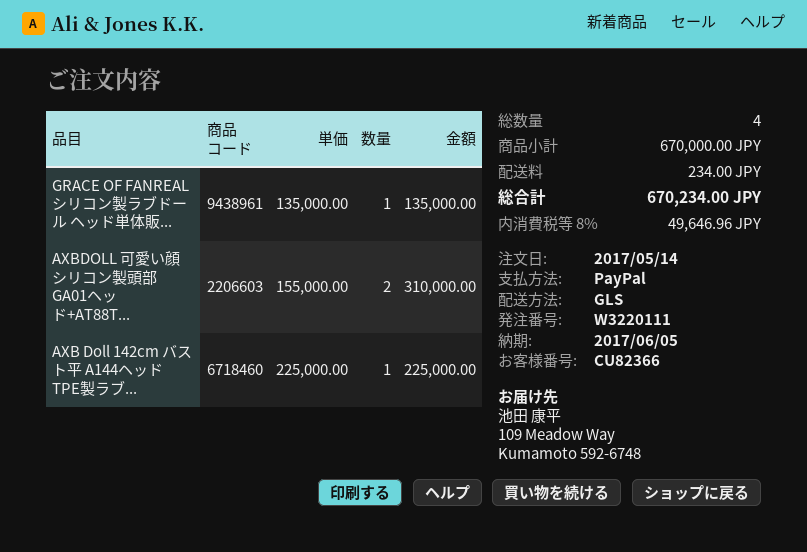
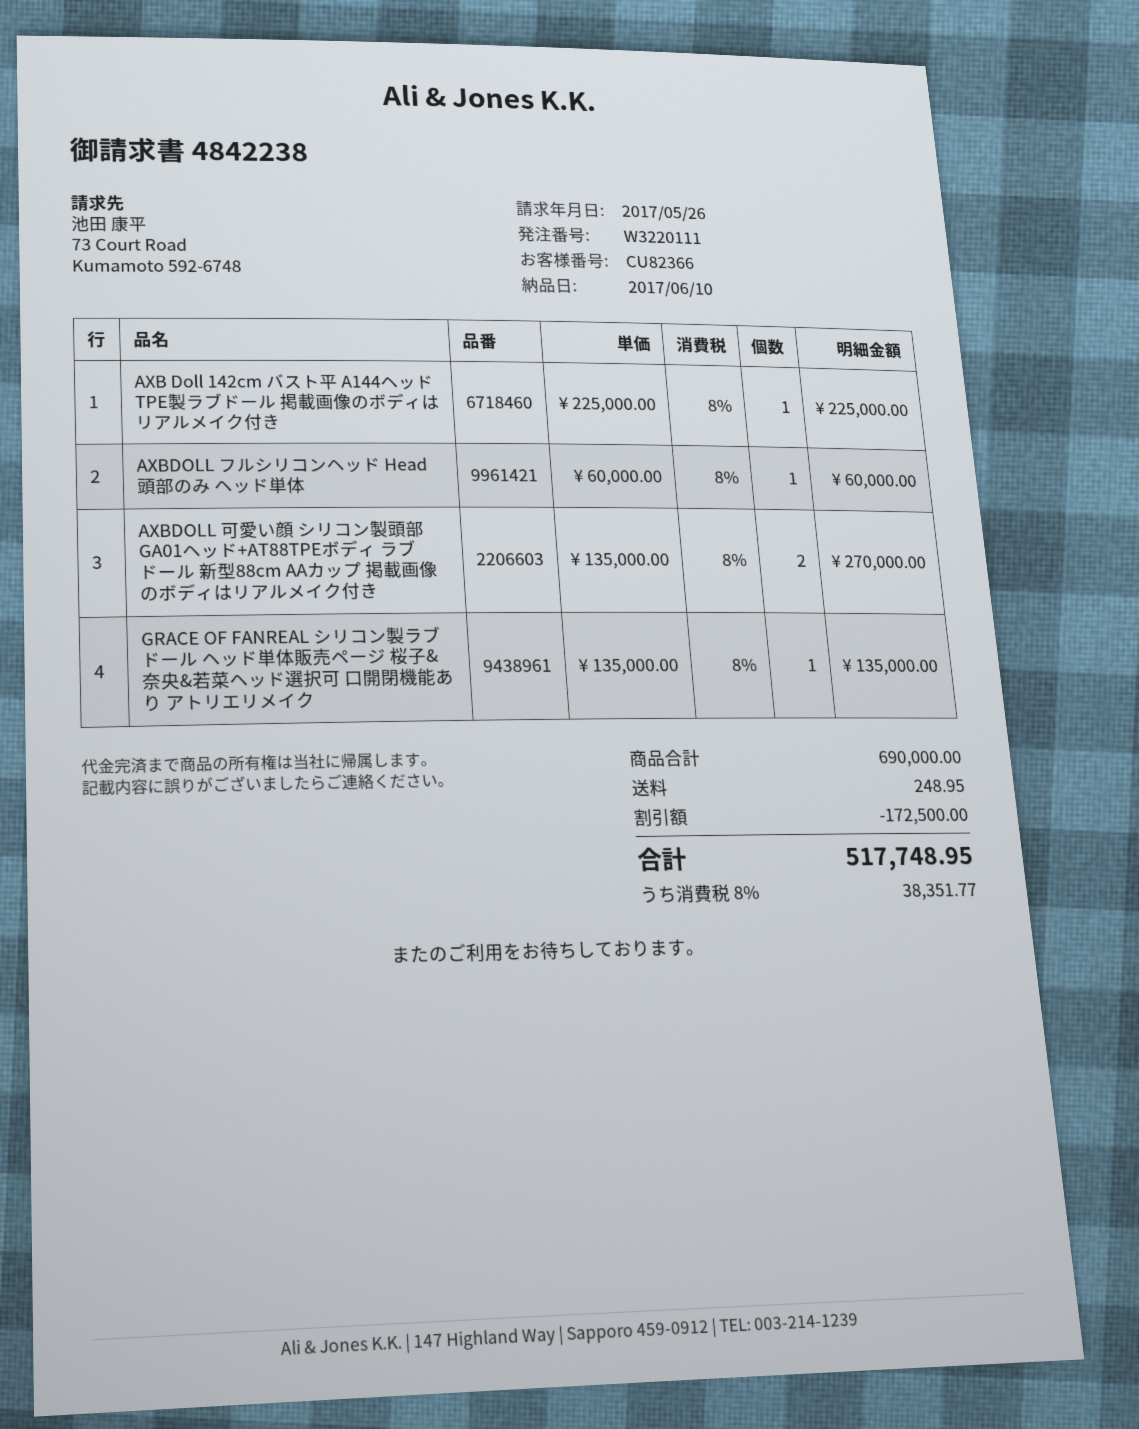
delivery date: 2017-06-05 -> 2017-06-10
AXBDOLL 可愛い顔 シリコン製頭部 GA01ヘッド+AT88T...: 2 x 155000.00 = 310000.00 -> 2 x 135000.00 = 270000.00
AXBDOLL フルシリコンヘッド Head 頭部のみ ヘッド単体: none -> 1 x 60000.00 = 60000.00
subtotal: 670000.00 -> 690000.00
discount: none -> 172500.00
shipping: 234.00 -> 248.95
tax: 8% = 49646.96 -> 8% = 38351.77
total: 670234.00 -> 517748.95

